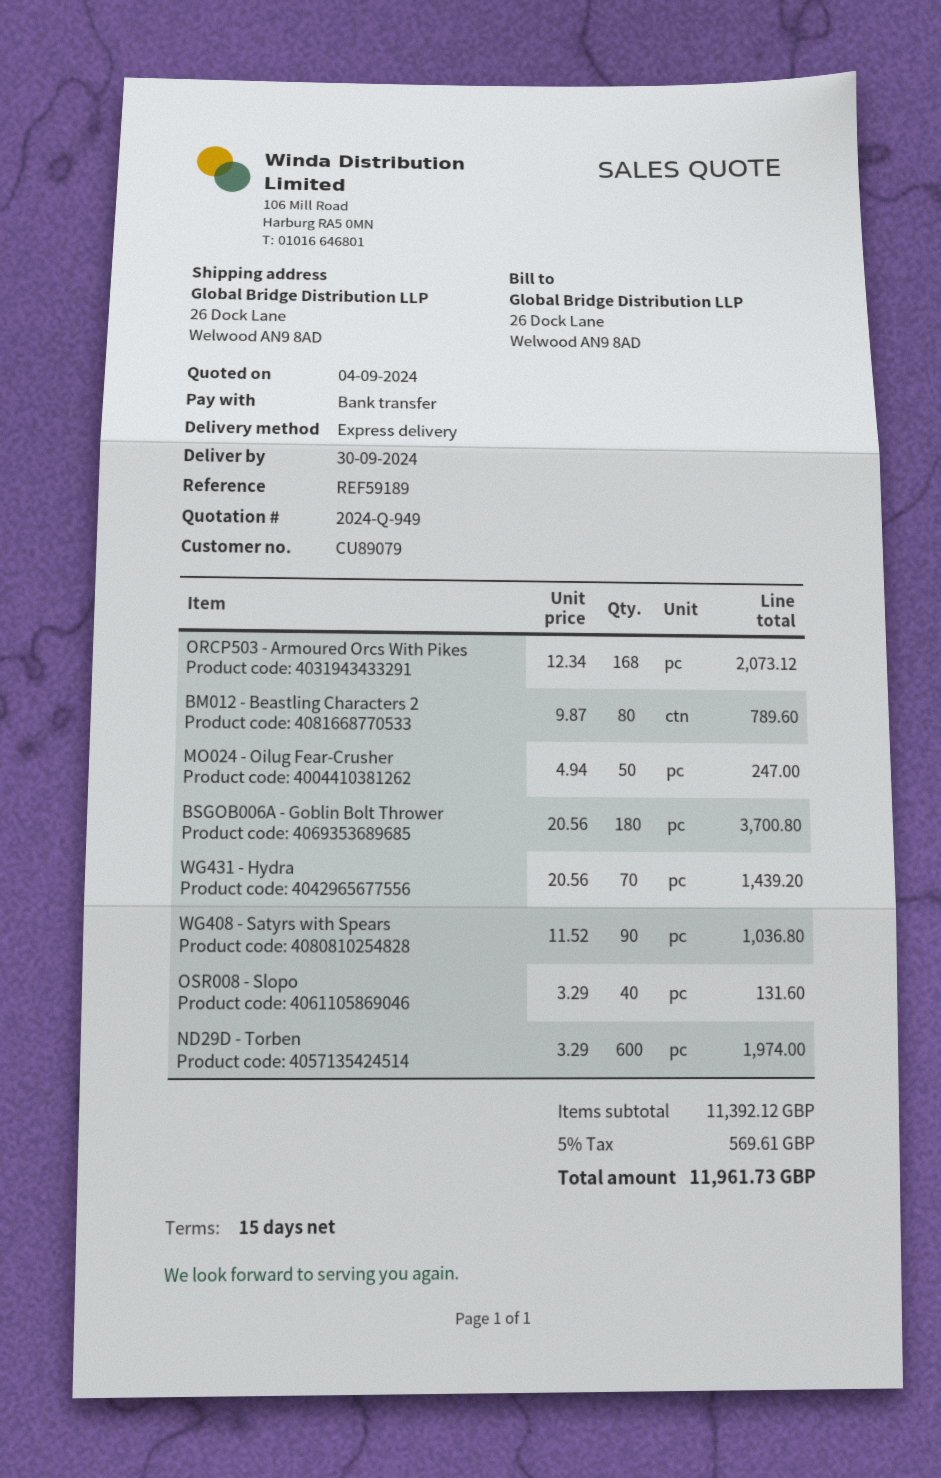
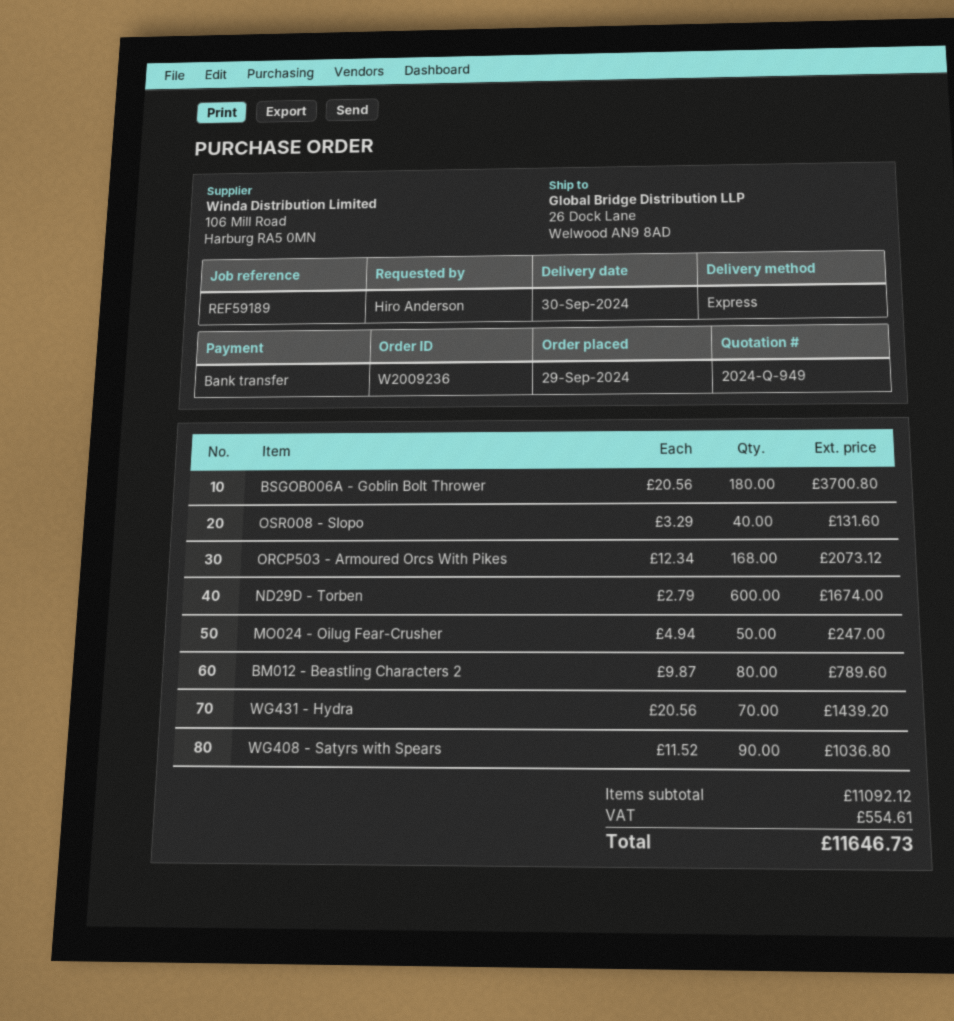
ND29D - Torben: 600 x 3.29 = 1974.00 -> 600 x 2.79 = 1674.00
subtotal: 11392.12 -> 11092.12
tax: 569.61 -> 554.61
total: 11961.73 -> 11646.73

